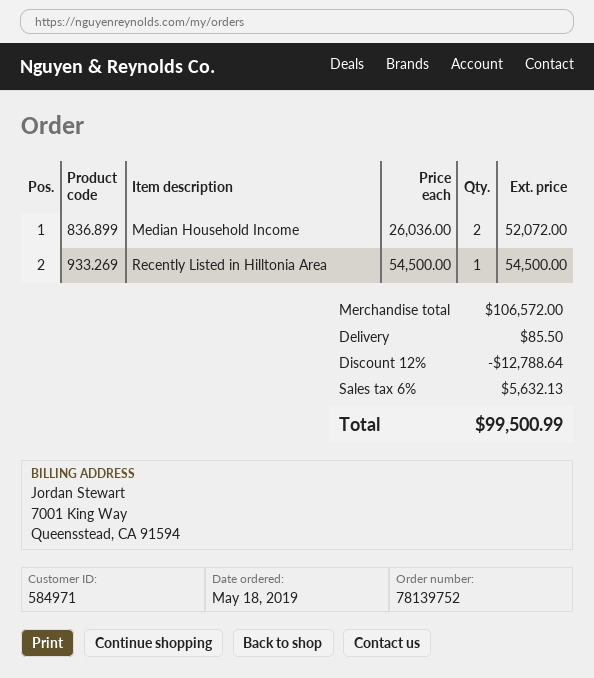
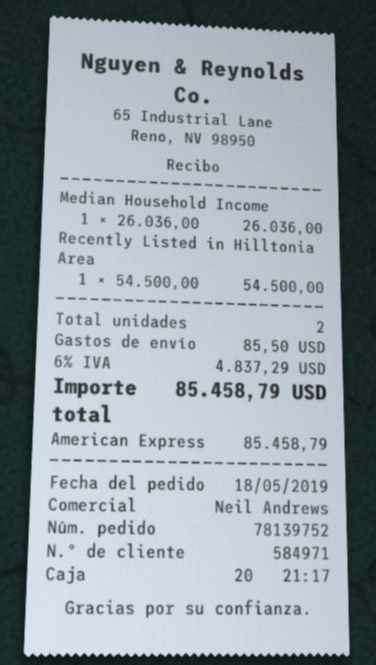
Median Household Income: 2 x 26036.00 = 52072.00 -> 1 x 26036.00 = 26036.00
discount: 12% = 12788.64 -> none
tax: 6% = 5632.13 -> 6% = 4837.29
total: 99500.99 -> 85458.79

